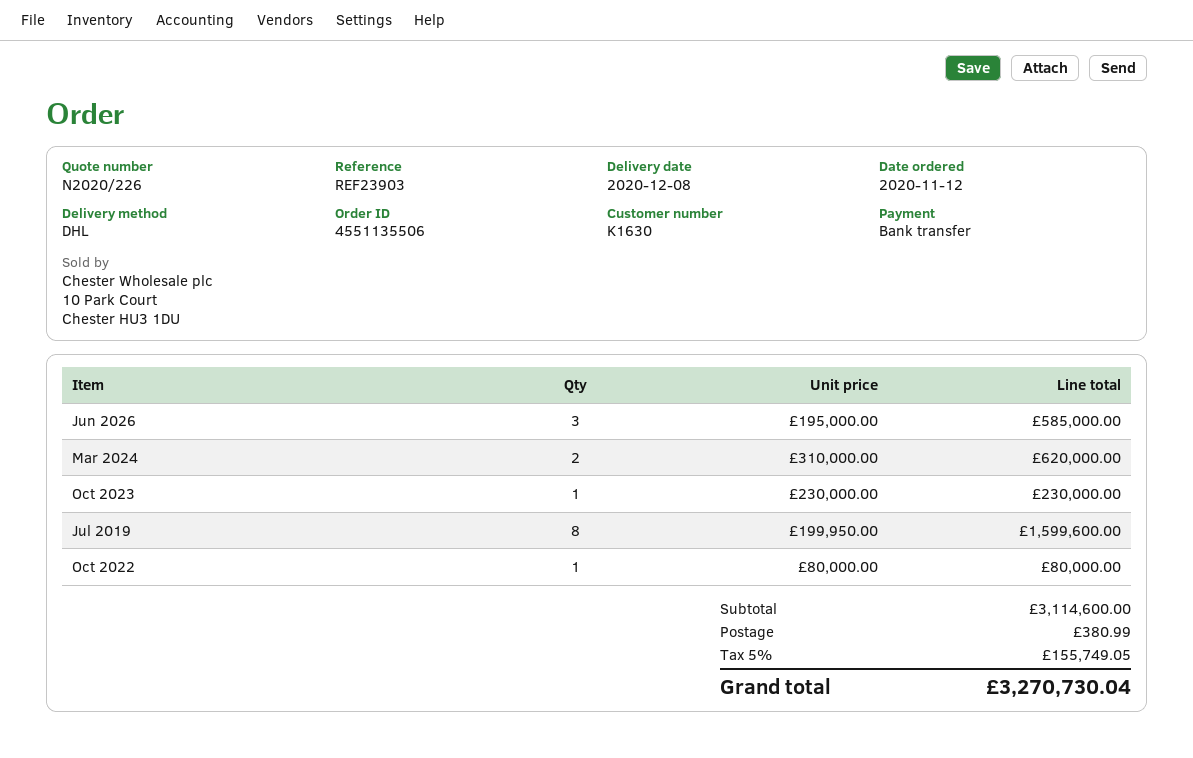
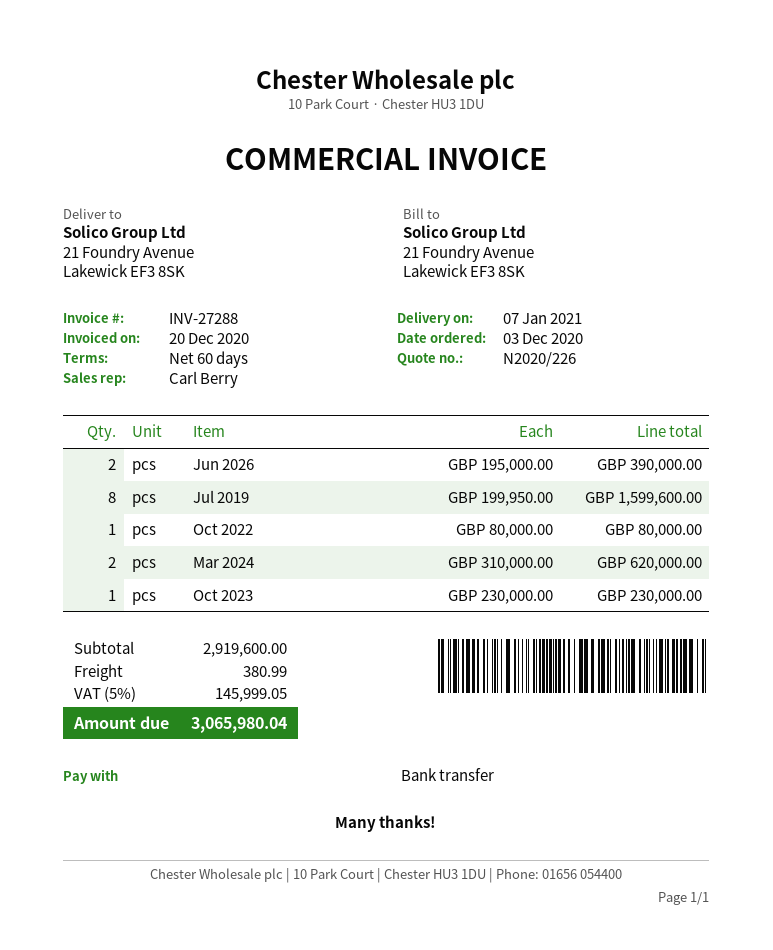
order date: 2020-11-12 -> 2020-12-03
delivery date: 2020-12-08 -> 2021-01-07
Jun 2026: 3 x 195000.00 = 585000.00 -> 2 x 195000.00 = 390000.00
subtotal: 3114600.00 -> 2919600.00
tax: 5% = 155749.05 -> 5% = 145999.05
total: 3270730.04 -> 3065980.04

